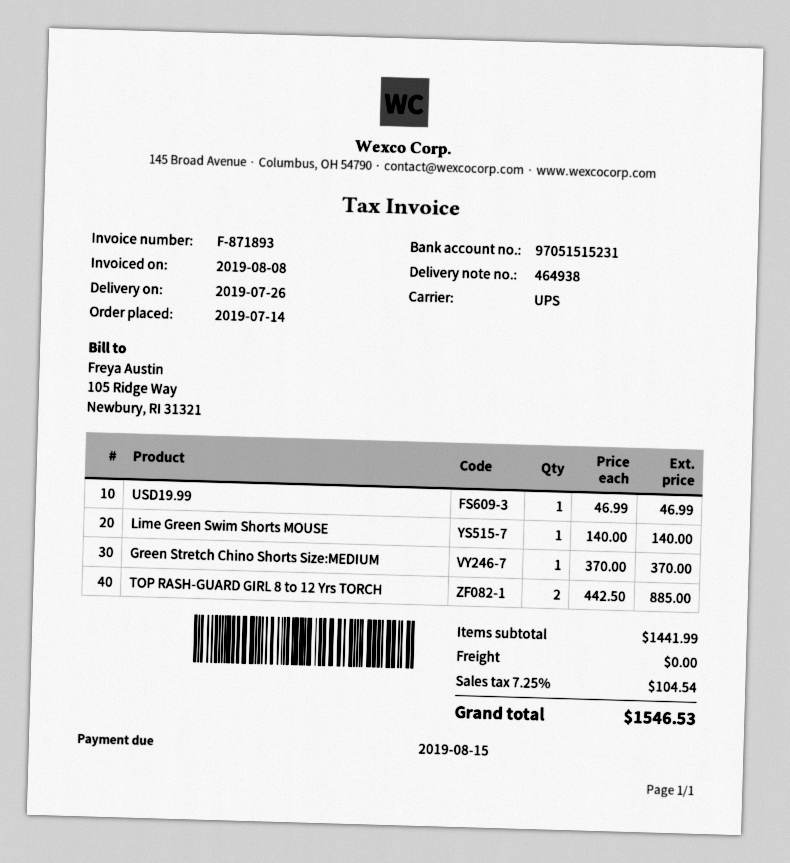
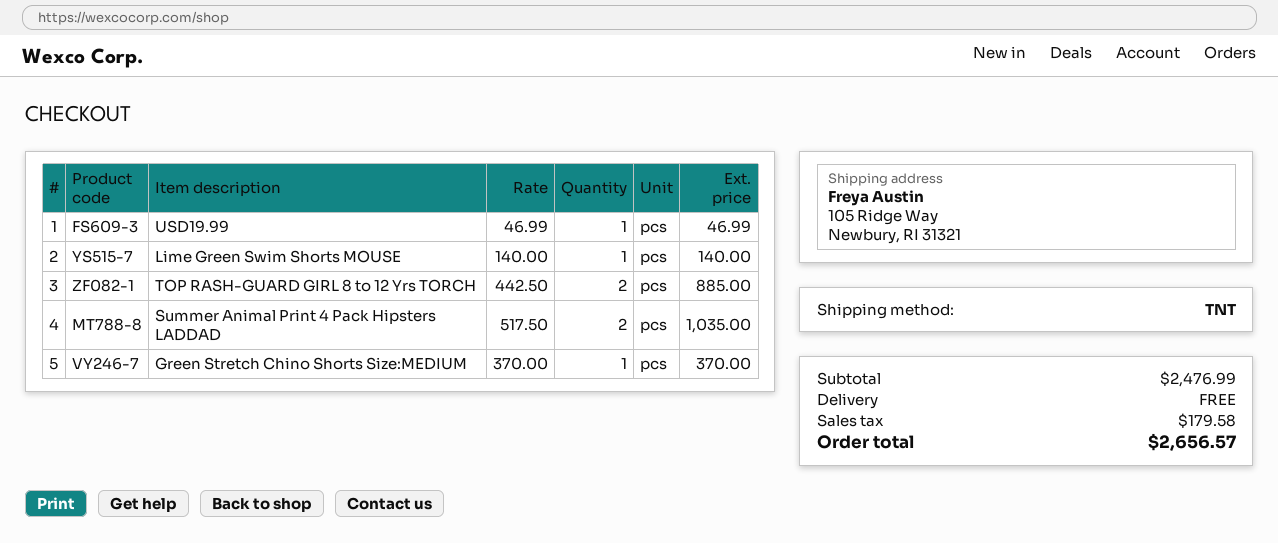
shipping method: UPS -> TNT
Summer Animal Print 4 Pack Hipsters LADDAD: none -> 2 x 517.50 = 1035.00
subtotal: 1441.99 -> 2476.99
tax: 104.54 -> 179.58
total: 1546.53 -> 2656.57

